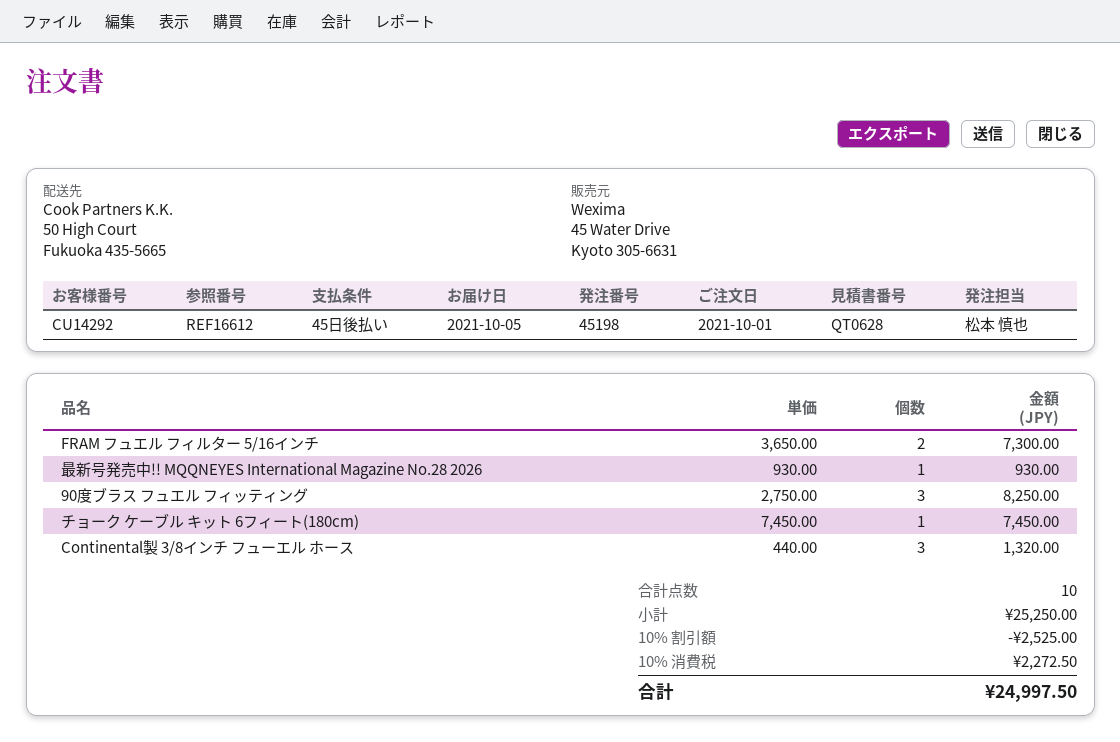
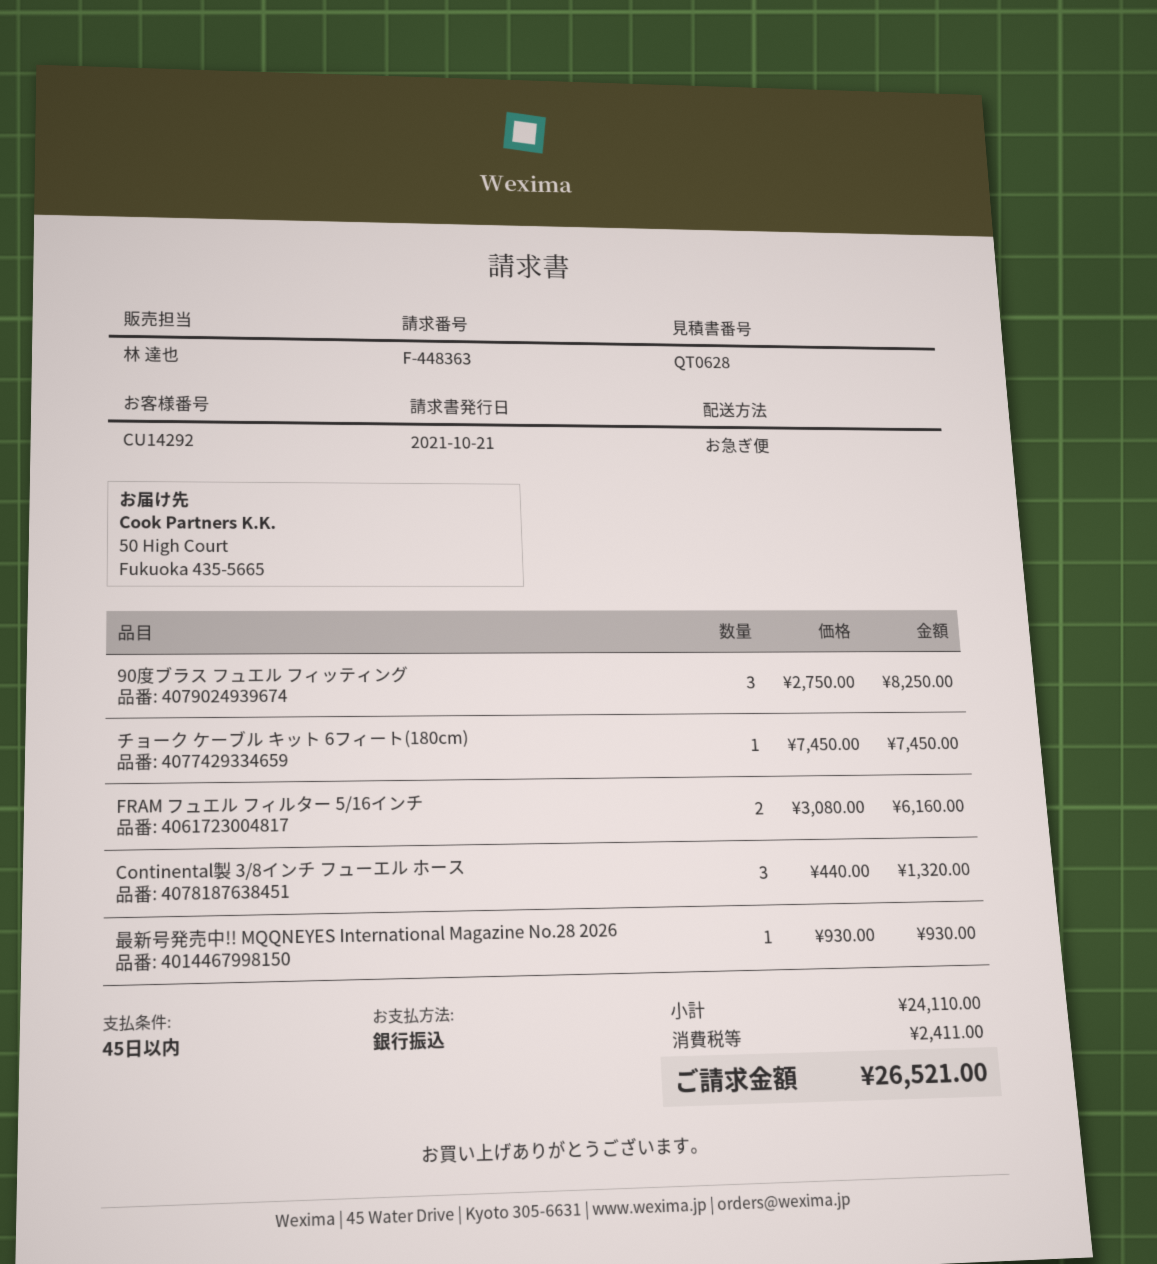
FRAM フュエル フィルター 5/16インチ: 2 x 3650.00 = 7300.00 -> 2 x 3080.00 = 6160.00
subtotal: 25250.00 -> 24110.00
discount: 10% = 2525.00 -> none
tax: 2272.50 -> 2411.00
total: 24997.50 -> 26521.00

